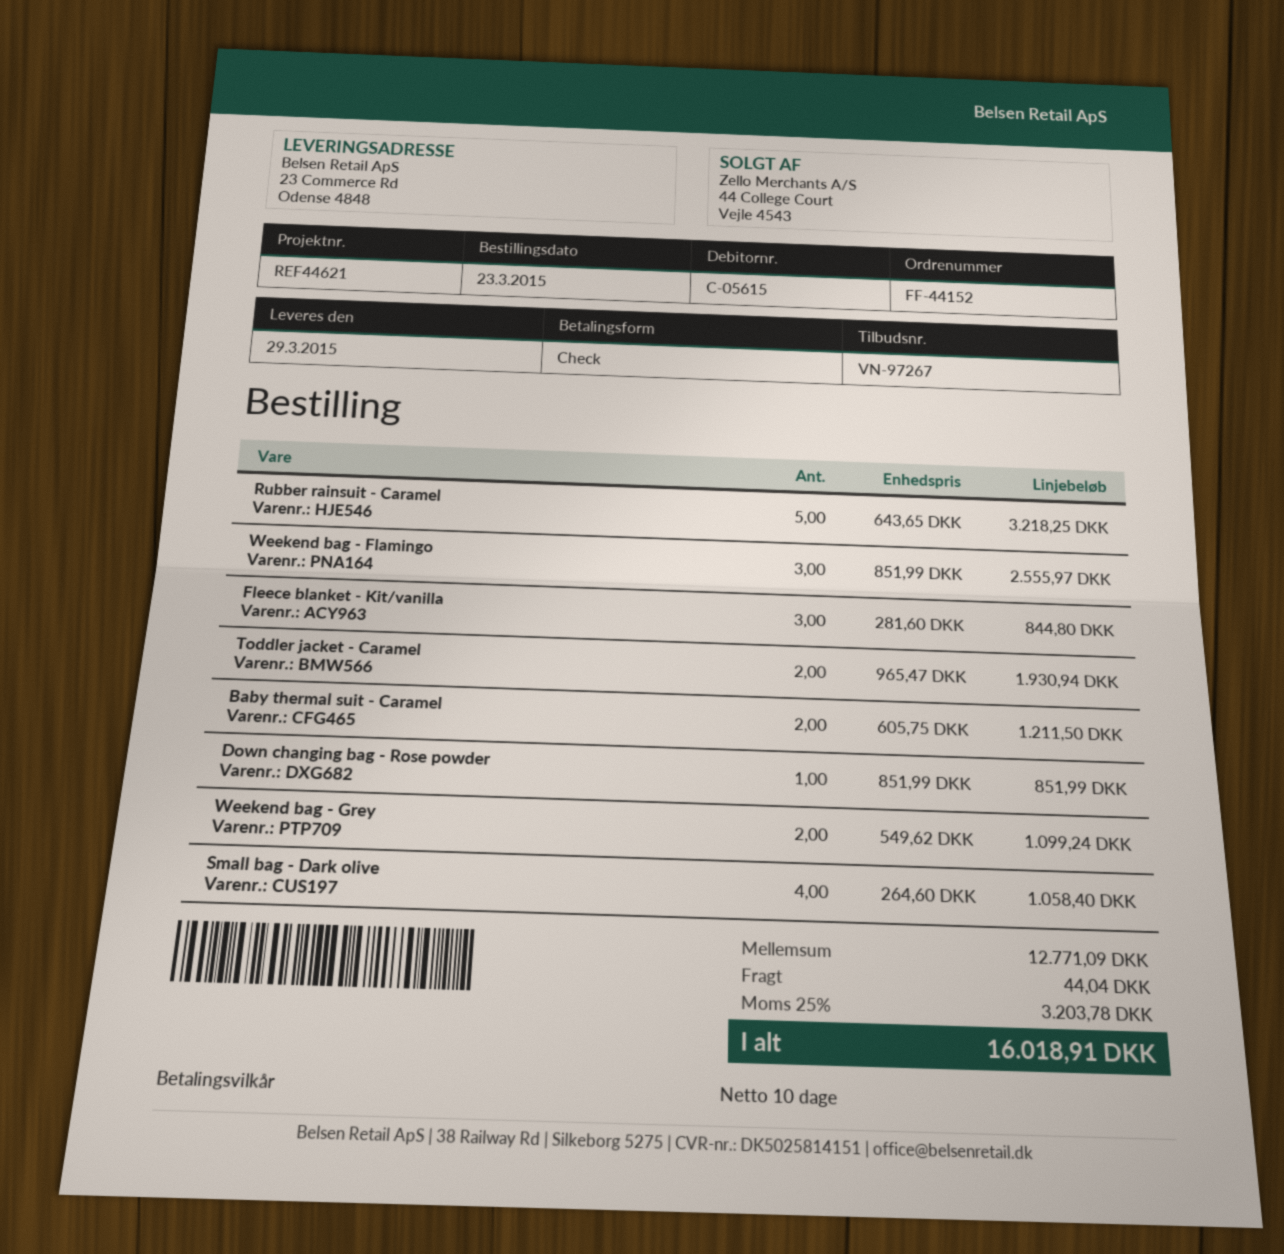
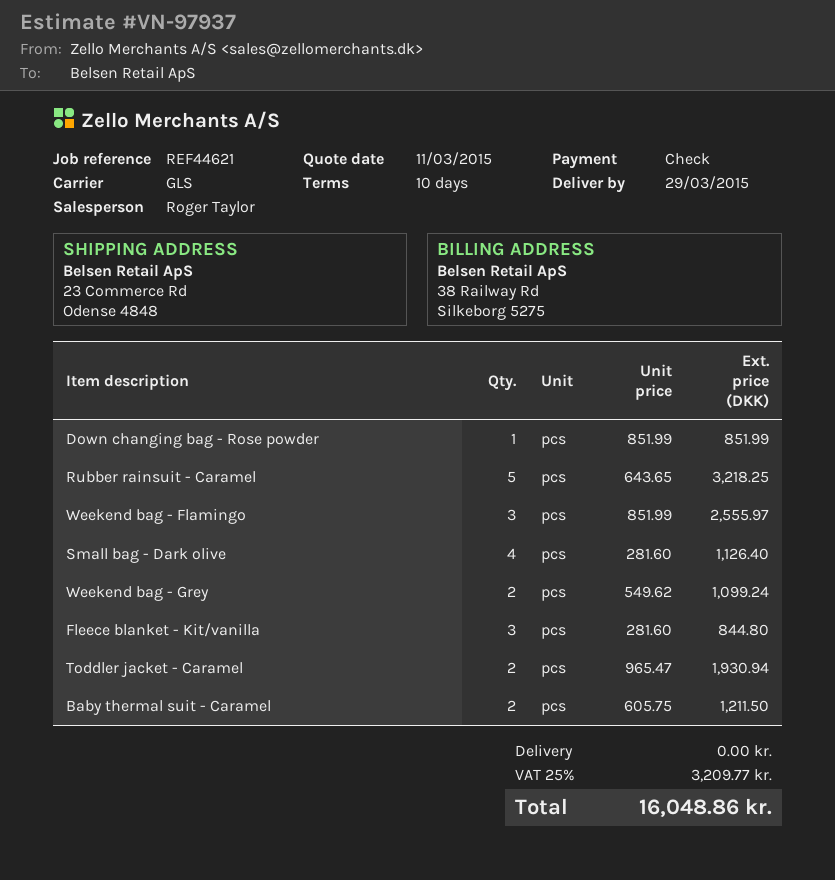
quote number: VN-97267 -> VN-97937
Small bag - Dark olive: 4 x 264.60 = 1058.40 -> 4 x 281.60 = 1126.40
shipping: 44.04 -> 0.00
tax: 25% = 3203.78 -> 25% = 3209.77
total: 16018.91 -> 16048.86

